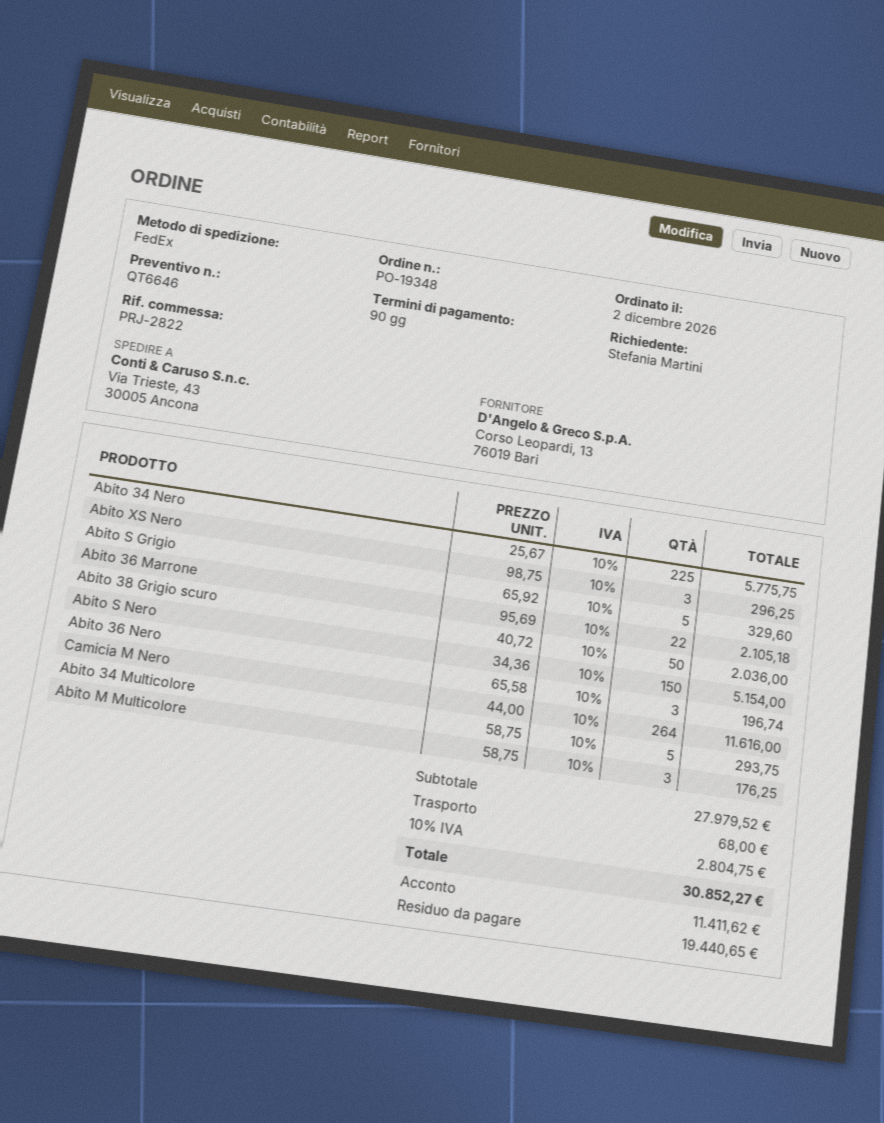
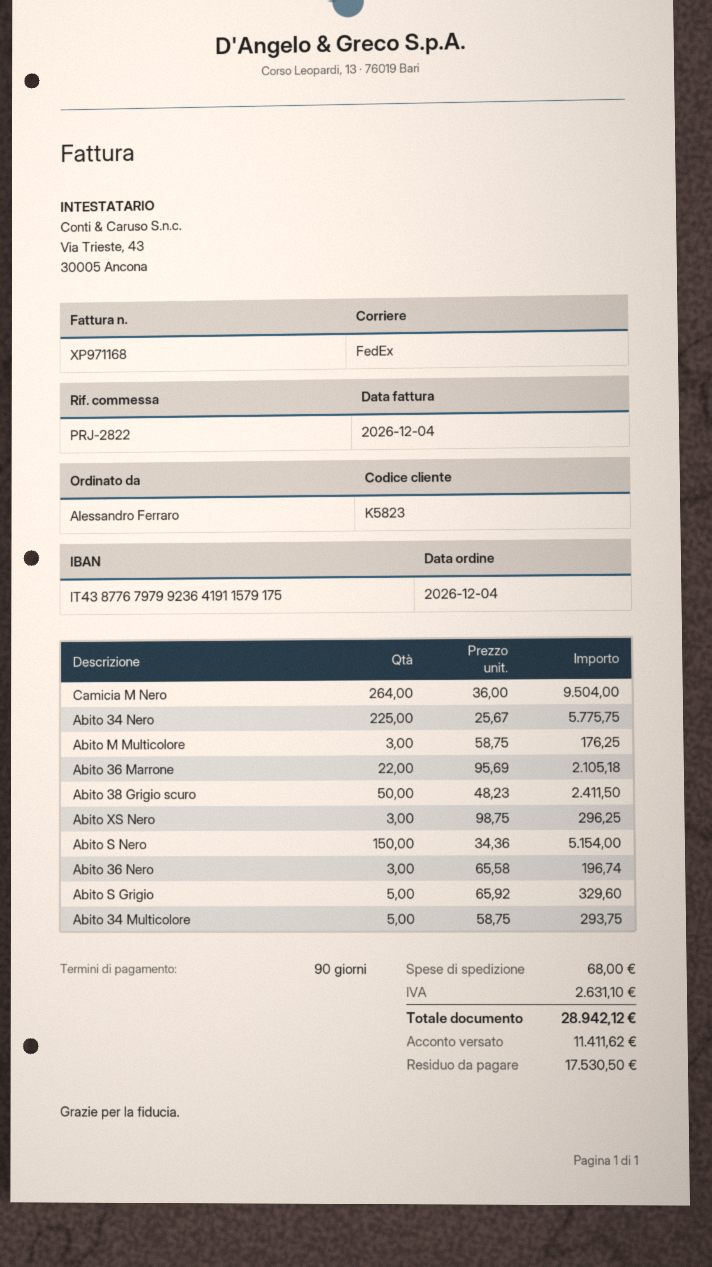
order date: 2026-12-02 -> 2026-12-04
ordered by: Stefania Martini -> Alessandro Ferraro
Abito 38 Grigio scuro: 50 x 40.72 = 2036.00 -> 50 x 48.23 = 2411.50
Camicia M Nero: 264 x 44.00 = 11616.00 -> 264 x 36.00 = 9504.00
tax: 2804.75 -> 2631.10
total: 30852.27 -> 28942.12
balance: 19440.65 -> 17530.50

